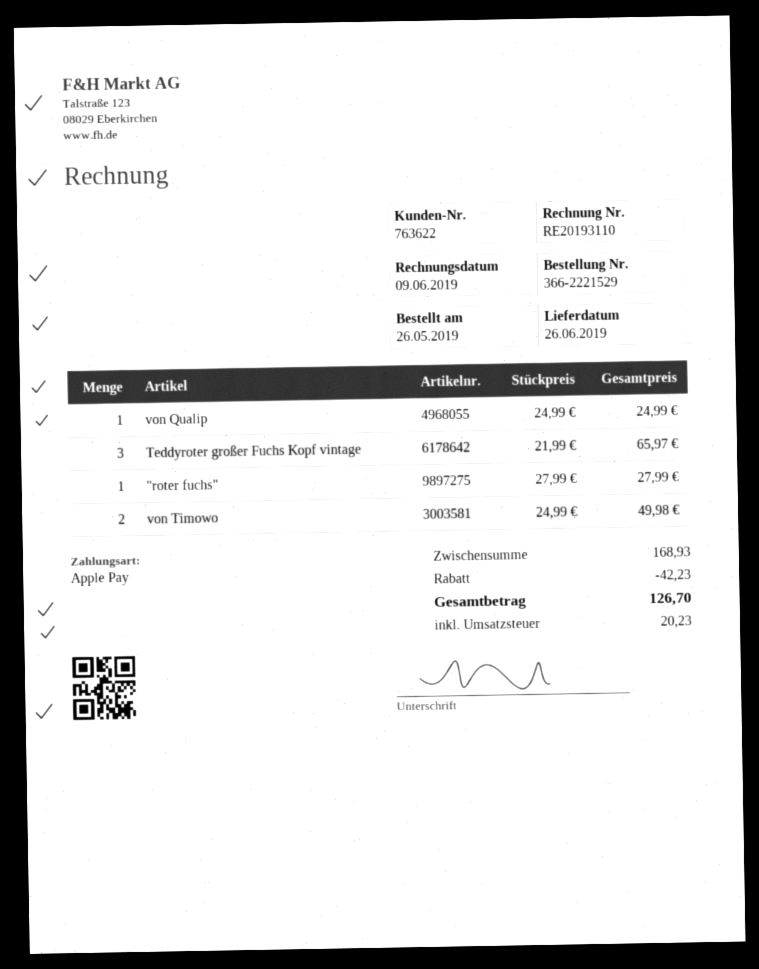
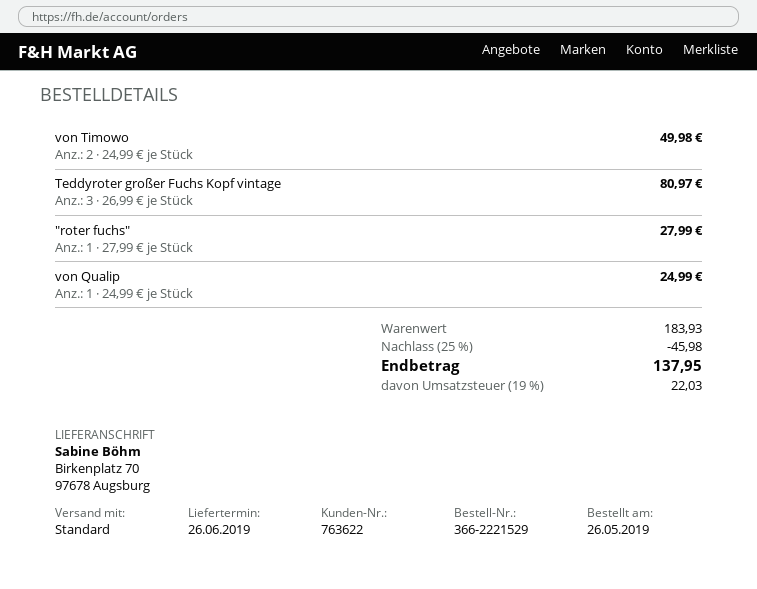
Teddyroter großer Fuchs Kopf vintage: 3 x 21.99 = 65.97 -> 3 x 26.99 = 80.97
subtotal: 168.93 -> 183.93
discount: 42.23 -> 45.98
tax: 20.23 -> 22.03
total: 126.70 -> 137.95

